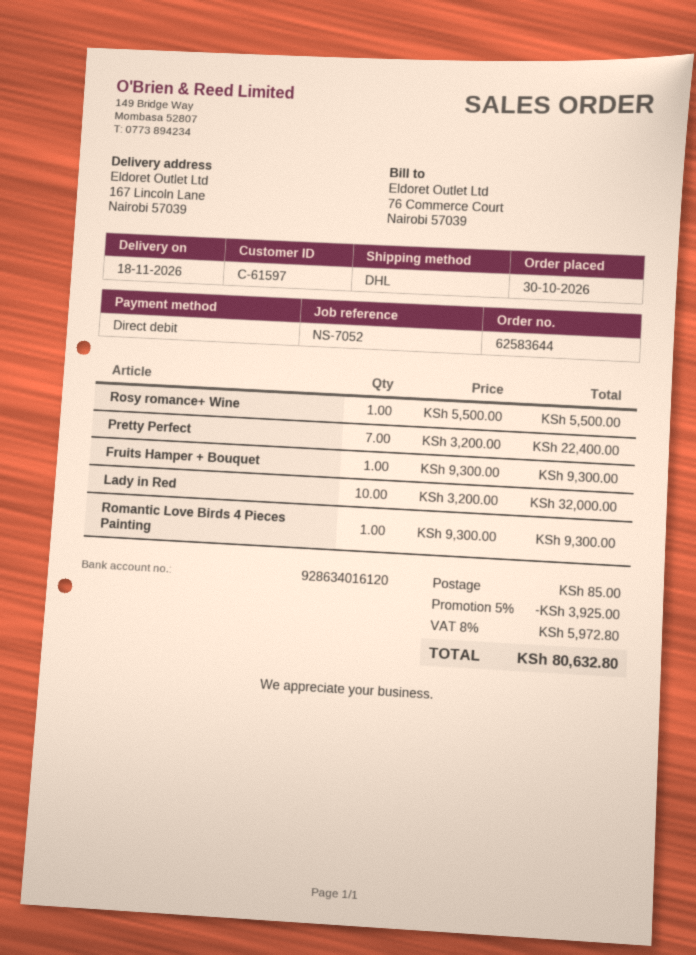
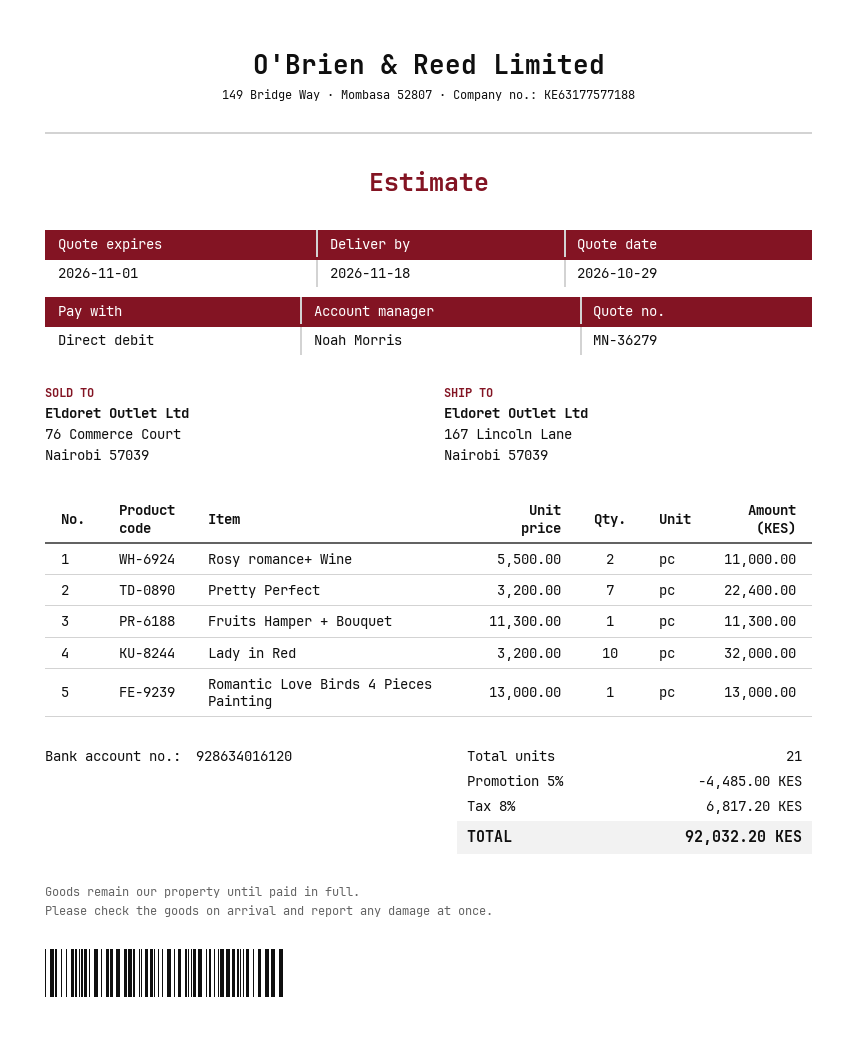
Rosy romance+ Wine: 1 x 5500.00 = 5500.00 -> 2 x 5500.00 = 11000.00
Fruits Hamper + Bouquet: 1 x 9300.00 = 9300.00 -> 1 x 11300.00 = 11300.00
Romantic Love Birds 4 Pieces Painting: 1 x 9300.00 = 9300.00 -> 1 x 13000.00 = 13000.00
discount: 5% = 3925.00 -> 5% = 4485.00
shipping: 85.00 -> none
tax: 8% = 5972.80 -> 8% = 6817.20
total: 80632.80 -> 92032.20

